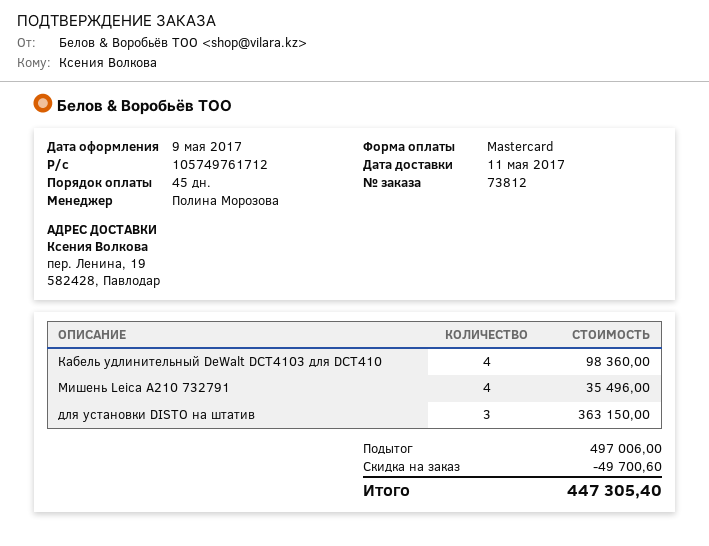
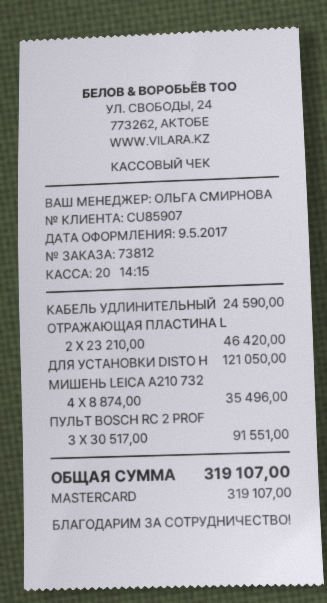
sales rep: Полина Морозова -> ОЛЬГА СМИРНОВА
Кабель удлинительный DeWalt DCT4103 для DCT410: 4 for 98360.00 -> 1 for 24590.00
для установки DISTO на штатив: 3 for 363150.00 -> 1 for 121050.00
ОТРАЖАЮЩАЯ ПЛАСТИНА L: none -> 2 for 46420.00
ПУЛЬТ BOSCH RC 2 PROF: none -> 3 for 91551.00
discount: 49700.60 -> none
total: 447305.40 -> 319107.00

